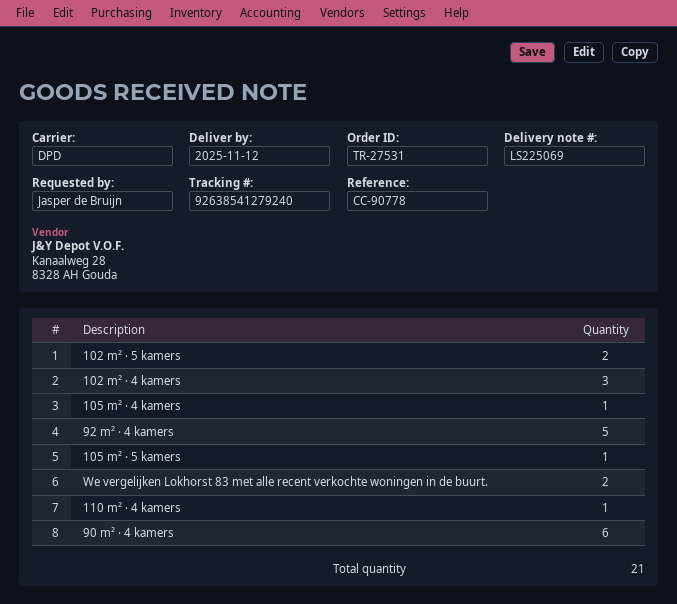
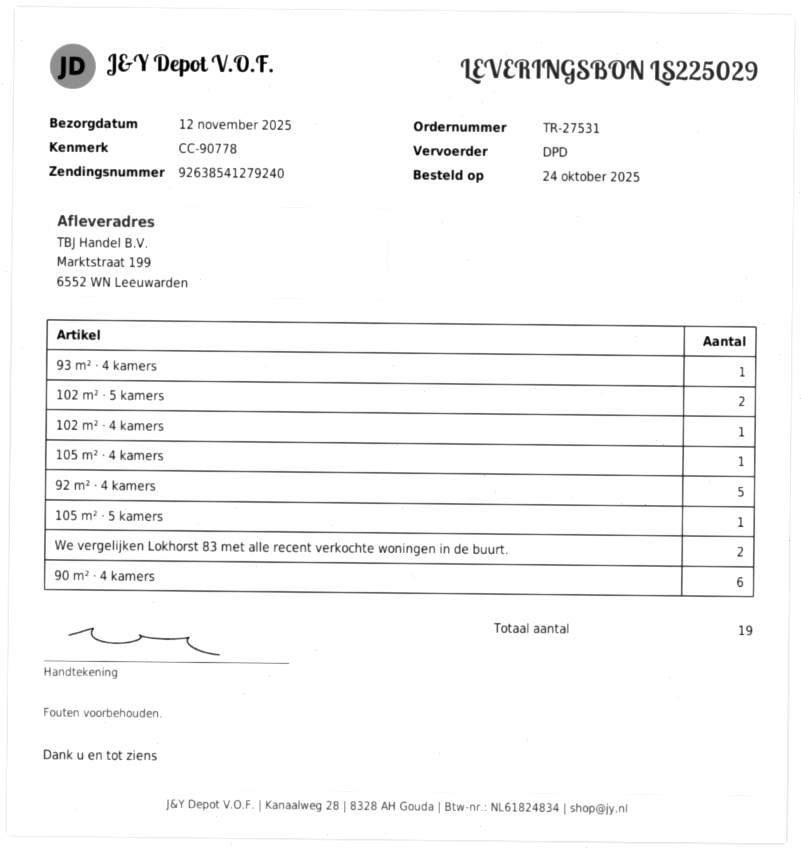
delivery note number: LS225069 -> LS225029
102 m² · 4 kamers: 3 -> 1
110 m² · 4 kamers: 1 -> none
93 m² · 4 kamers: none -> 1
total quantity: 21 -> 19

